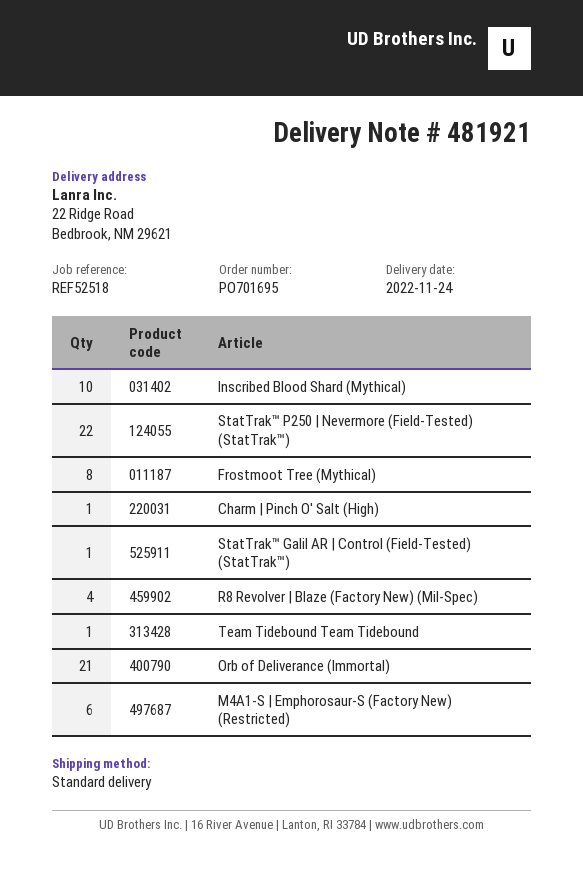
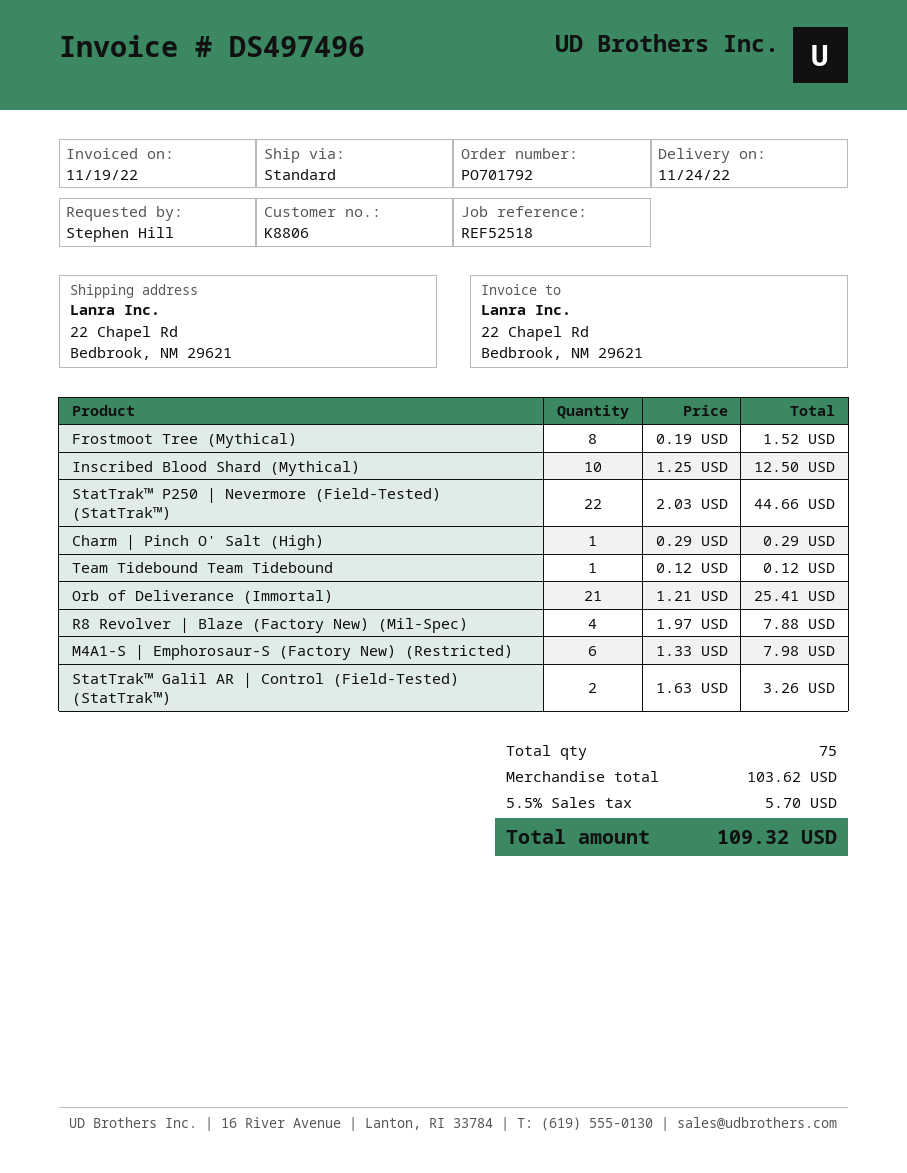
order number: PO701695 -> PO701792
ship to: 22 Ridge Road, Bedbrook, NM 29621 -> 22 Chapel Rd, Bedbrook, NM 29621
StatTrak™ Galil AR | Control (Field-Tested) (StatTrak™): 1 -> 2

